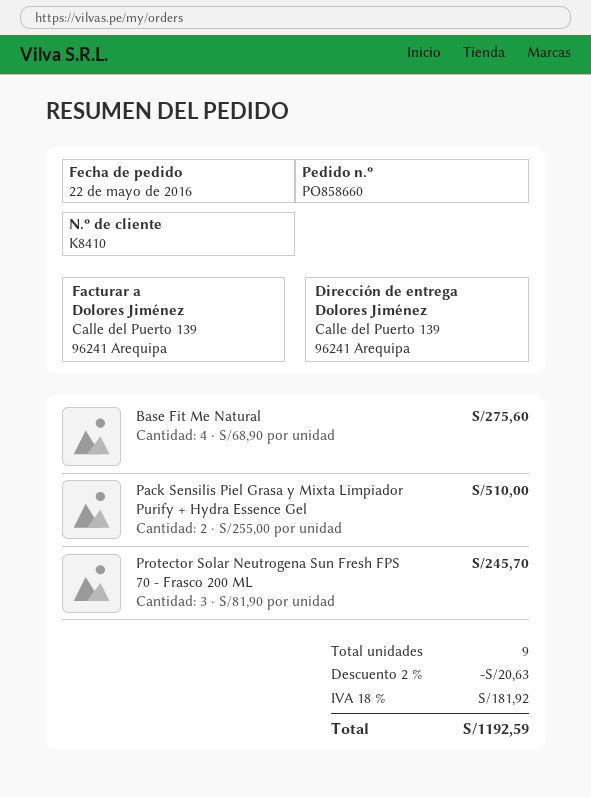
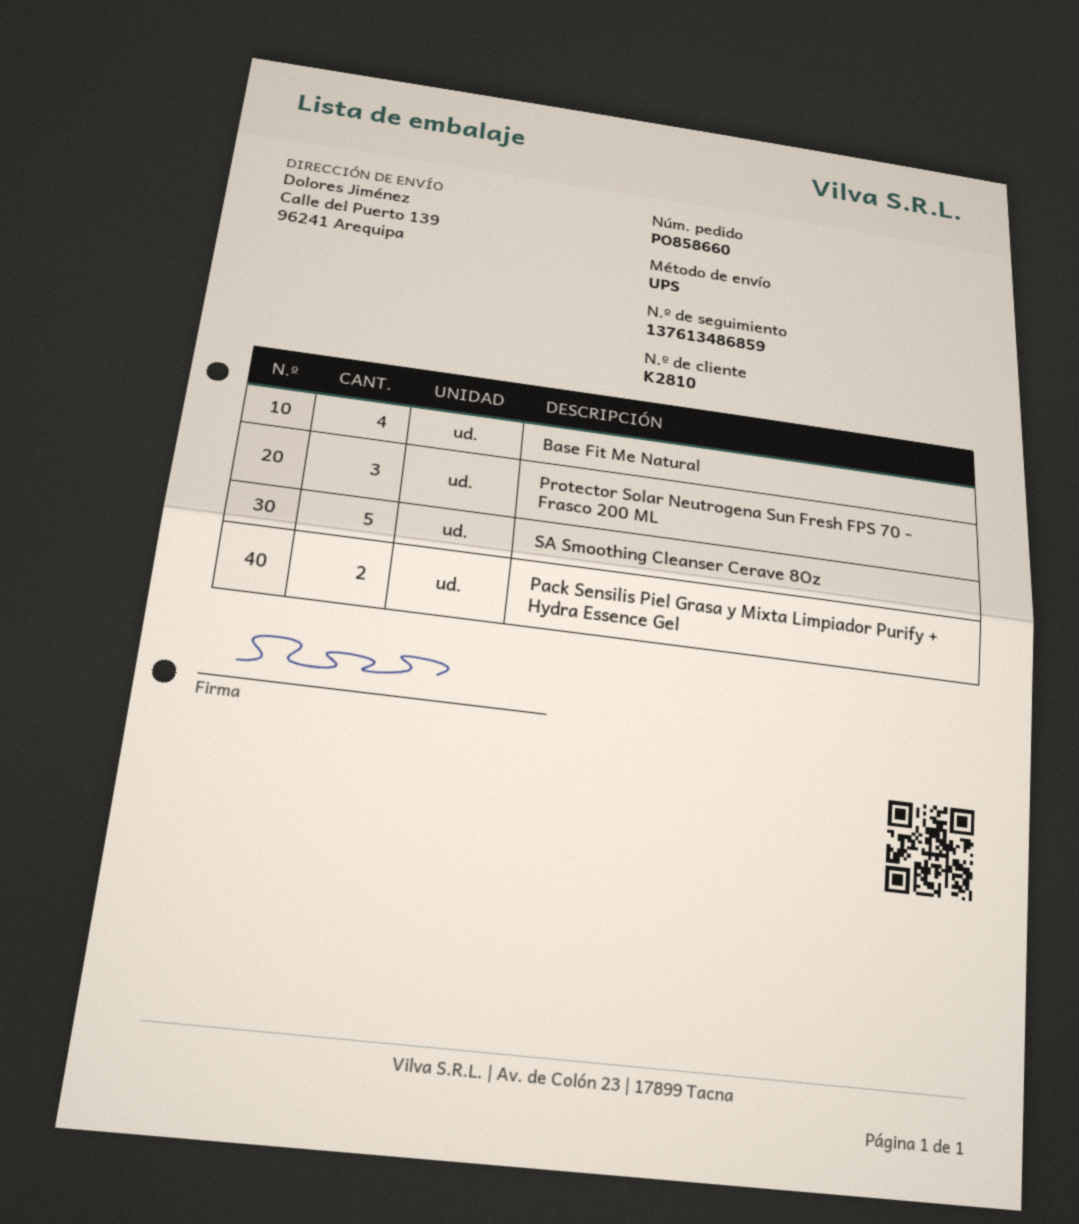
customer number: K8410 -> K2810
SA Smoothing Cleanser Cerave 8Oz: none -> 5

